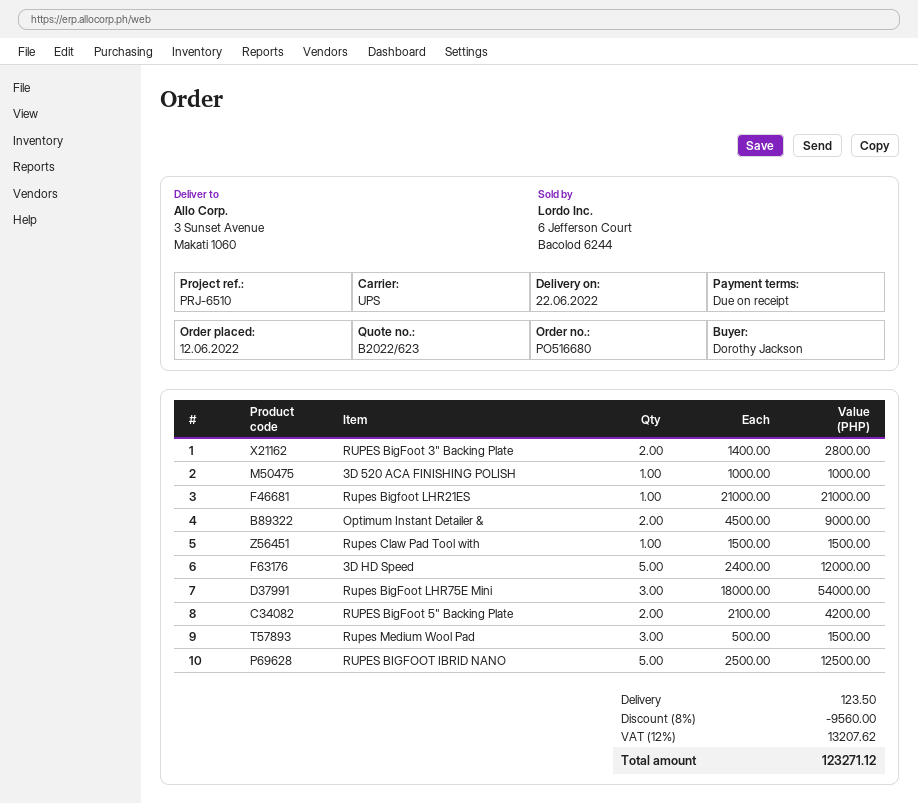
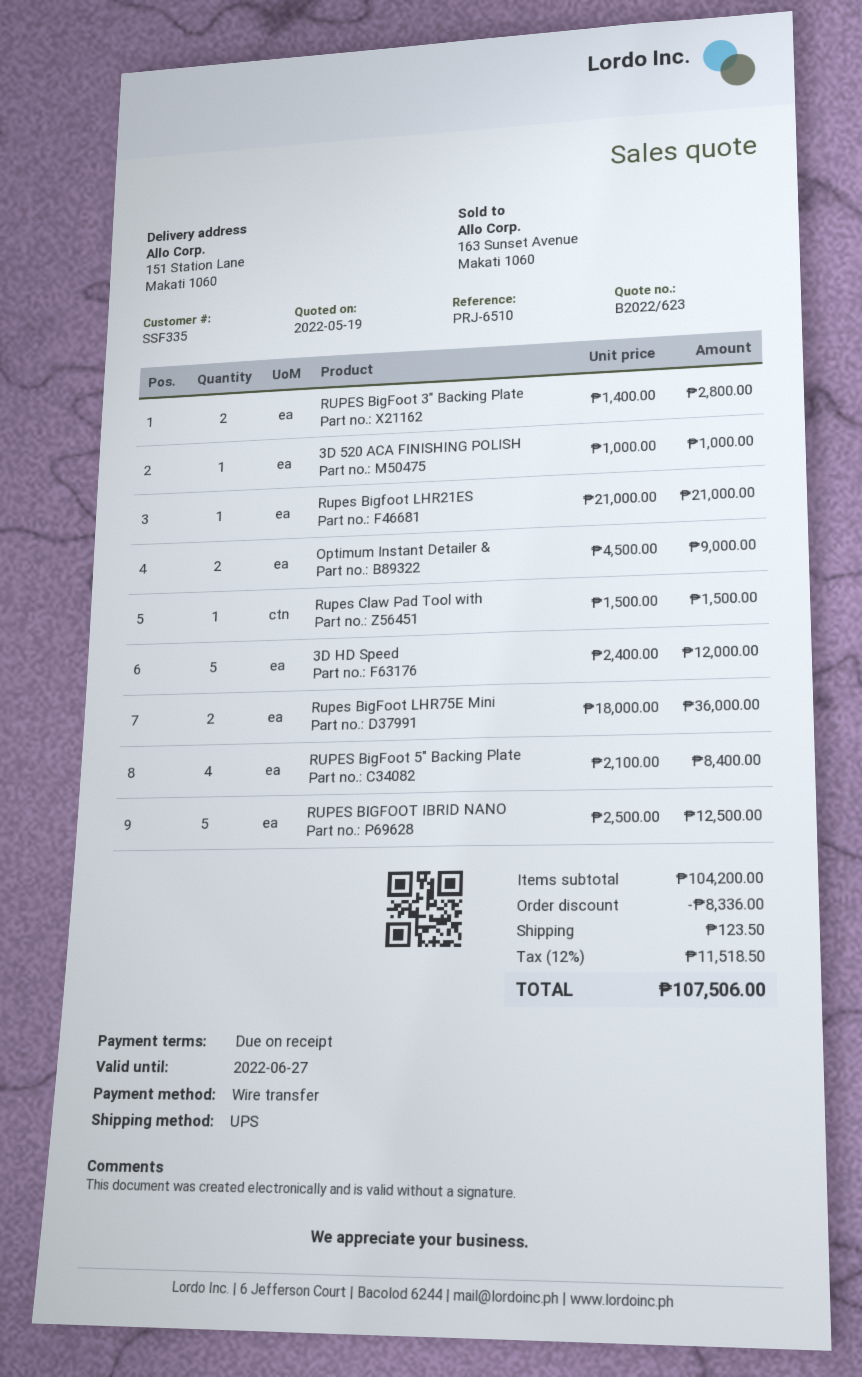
ship to: 3 Sunset Avenue, Makati 1060 -> 151 Station Lane, Makati 1060
Rupes BigFoot LHR75E Mini: 3 x 18000.00 = 54000.00 -> 2 x 18000.00 = 36000.00
RUPES BigFoot 5" Backing Plate: 2 x 2100.00 = 4200.00 -> 4 x 2100.00 = 8400.00
Rupes Medium Wool Pad: 3 x 500.00 = 1500.00 -> none
discount: 9560.00 -> 8336.00
tax: 12% = 13207.62 -> 12% = 11518.50
total: 123271.12 -> 107506.00

